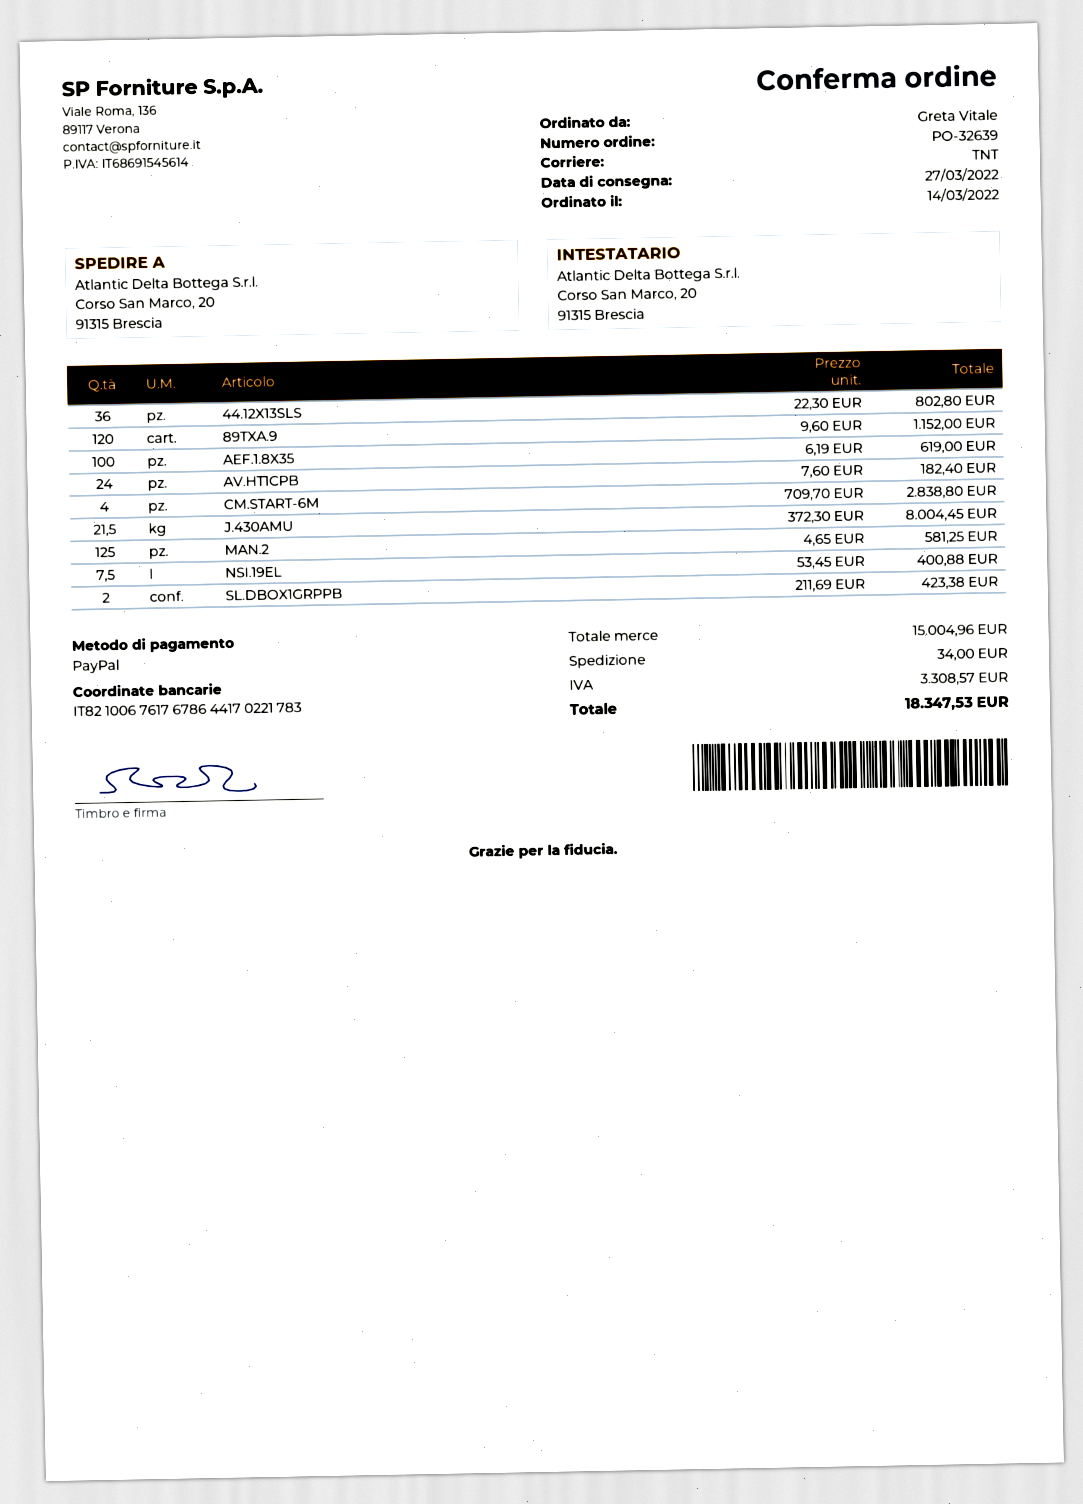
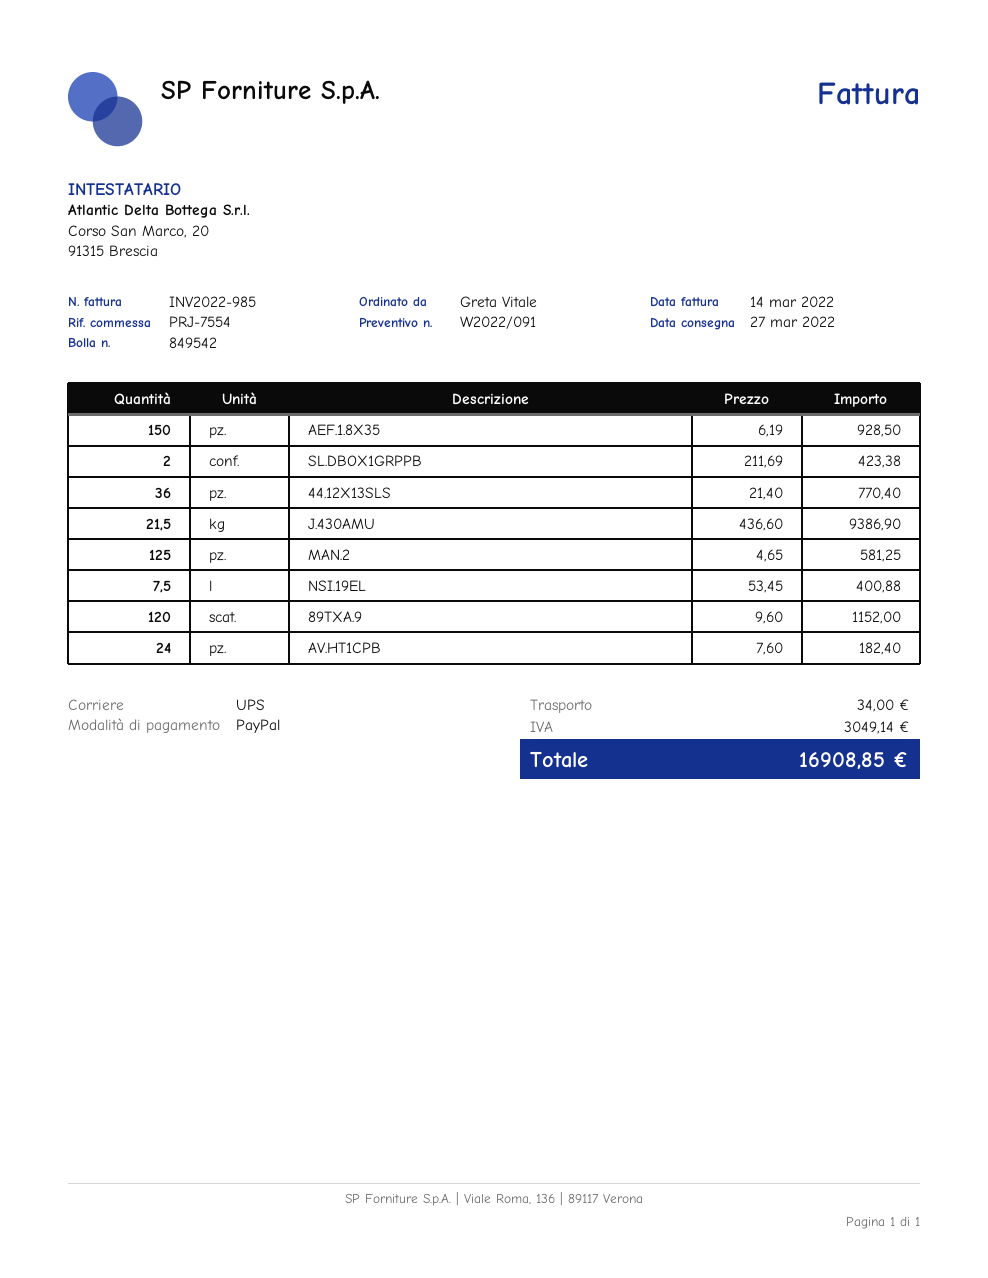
shipping method: TNT -> UPS
44.12X13SLS: 36 x 22.30 = 802.80 -> 36 x 21.40 = 770.40
AEF.1.8X35: 100 x 6.19 = 619.00 -> 150 x 6.19 = 928.50
CM.START-6M: 4 x 709.70 = 2838.80 -> none
J.430AMU: 21.5 x 372.30 = 8004.45 -> 21.5 x 436.60 = 9386.90
tax: 3308.57 -> 3049.14
total: 18347.53 -> 16908.85

